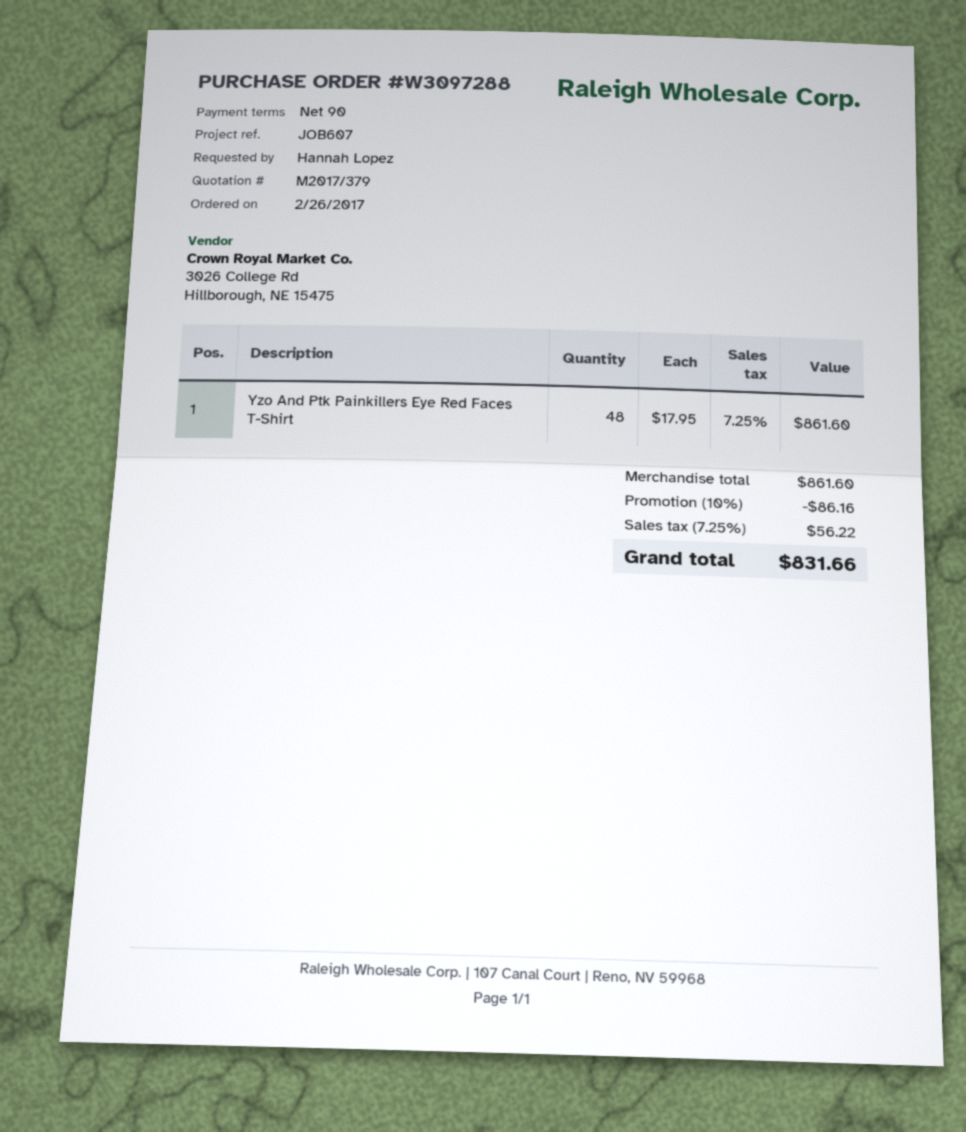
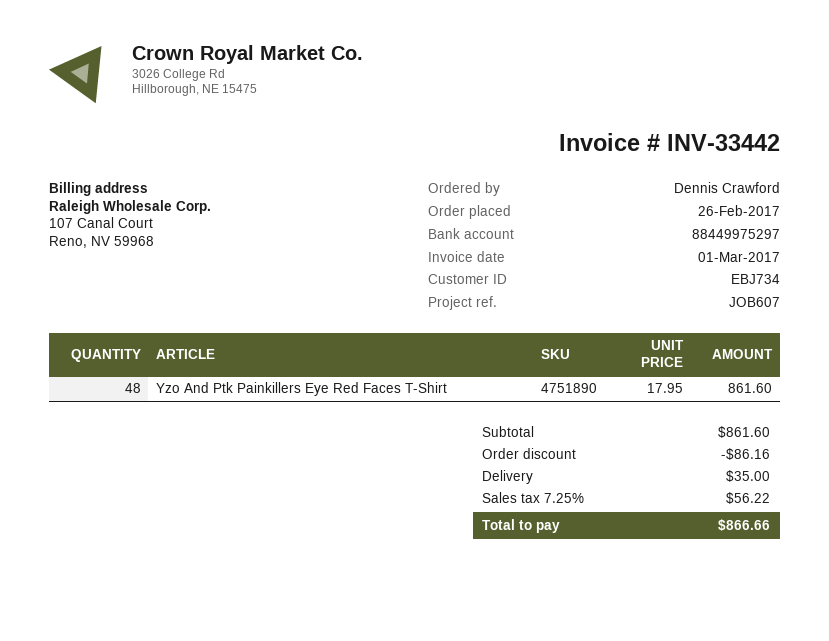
ordered by: Hannah Lopez -> Dennis Crawford
shipping: none -> 35.00
total: 831.66 -> 866.66

